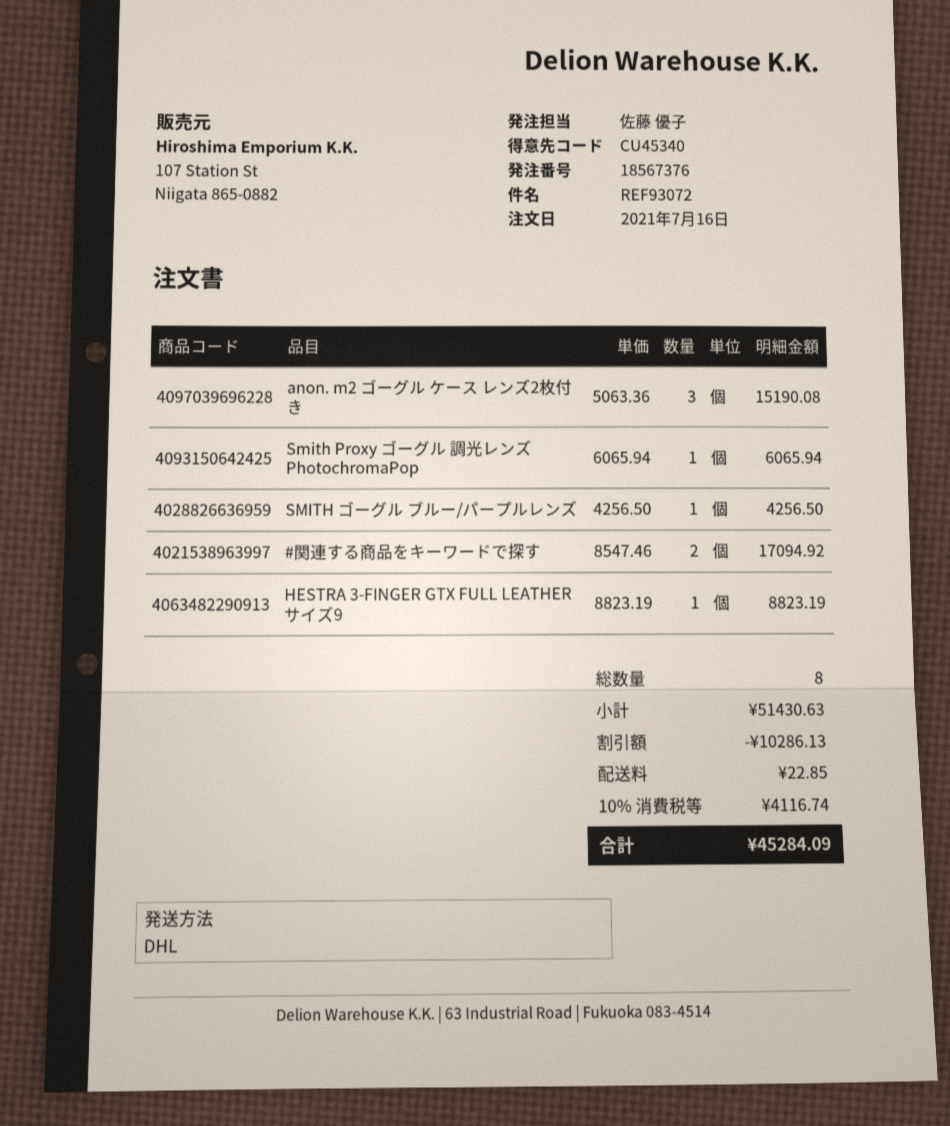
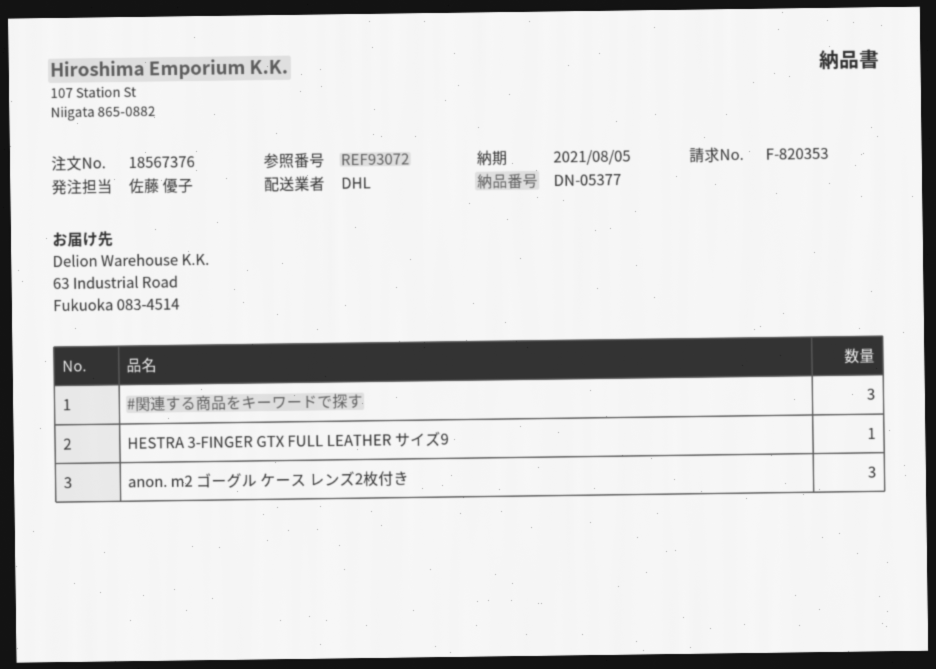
Smith Proxy ゴーグル 調光レンズ PhotochromaPop: 1 -> none
SMITH ゴーグル ブルー/パープルレンズ: 1 -> none
#関連する商品をキーワードで探す: 2 -> 3

